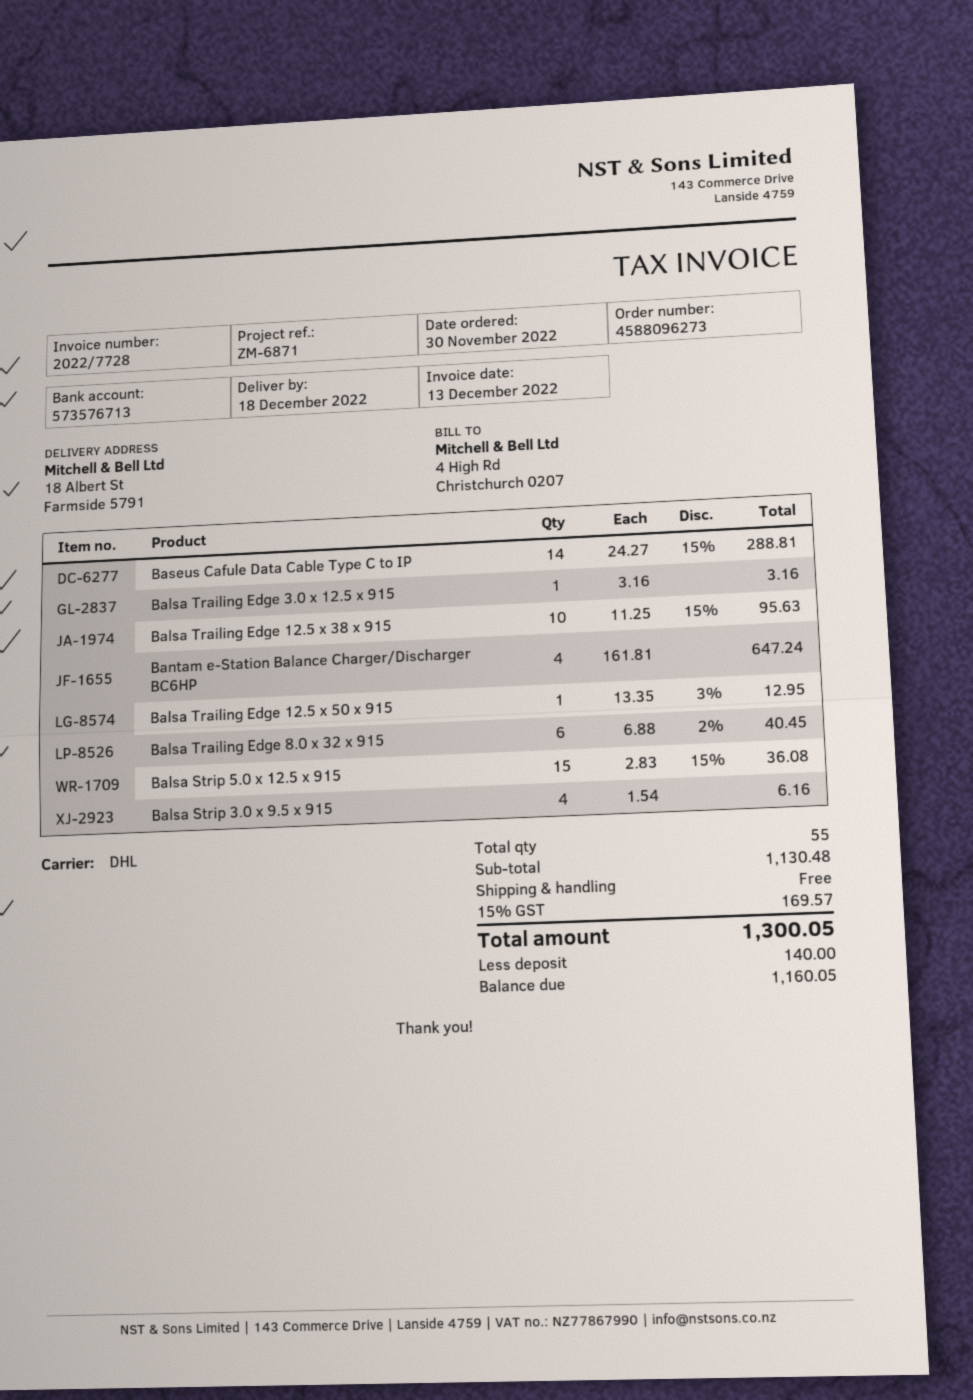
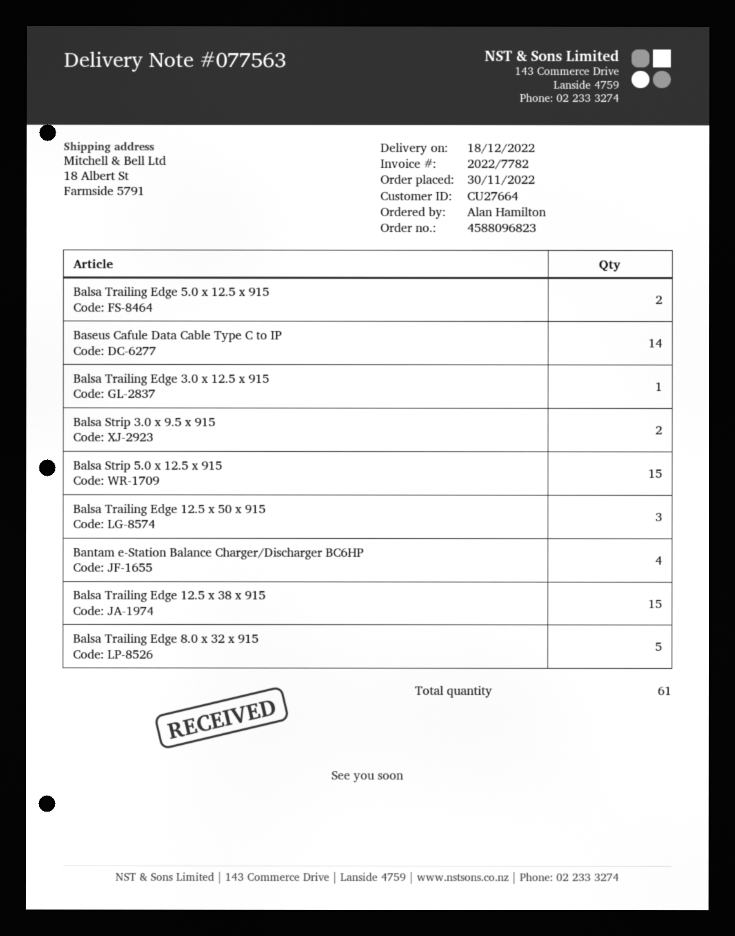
order number: 4588096273 -> 4588096823
invoice number: 2022/7728 -> 2022/7782
Balsa Trailing Edge 12.5 x 38 x 915: 10 -> 15
Balsa Trailing Edge 12.5 x 50 x 915: 1 -> 3
Balsa Trailing Edge 8.0 x 32 x 915: 6 -> 5
Balsa Strip 3.0 x 9.5 x 915: 4 -> 2
Balsa Trailing Edge 5.0 x 12.5 x 915: none -> 2
total quantity: 55 -> 61

